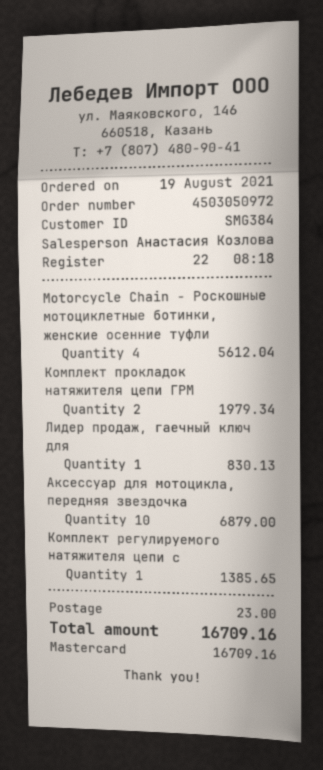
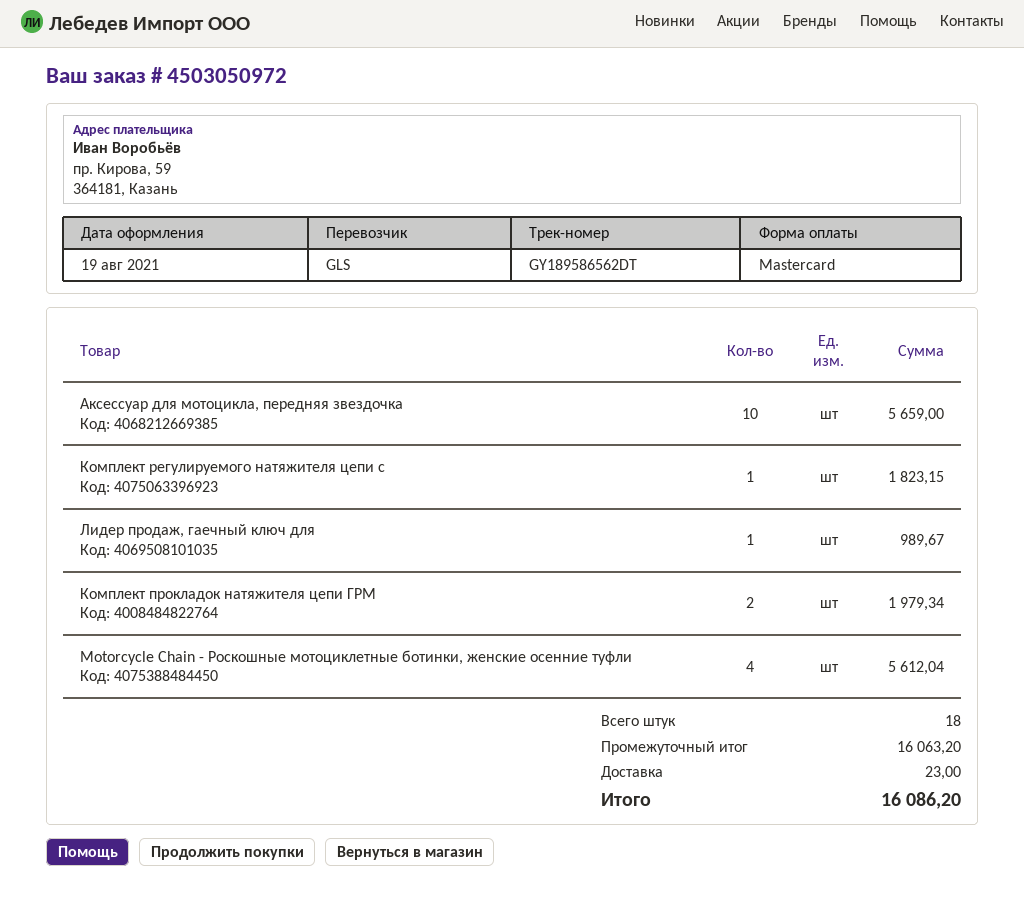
Лидер продаж, гаечный ключ для: 1 for 830.13 -> 1 for 989.67
Аксессуар для мотоцикла, передняя звездочка: 10 for 6879.00 -> 10 for 5659.00
Комплект регулируемого натяжителя цепи с: 1 for 1385.65 -> 1 for 1823.15
total: 16709.16 -> 16086.20

